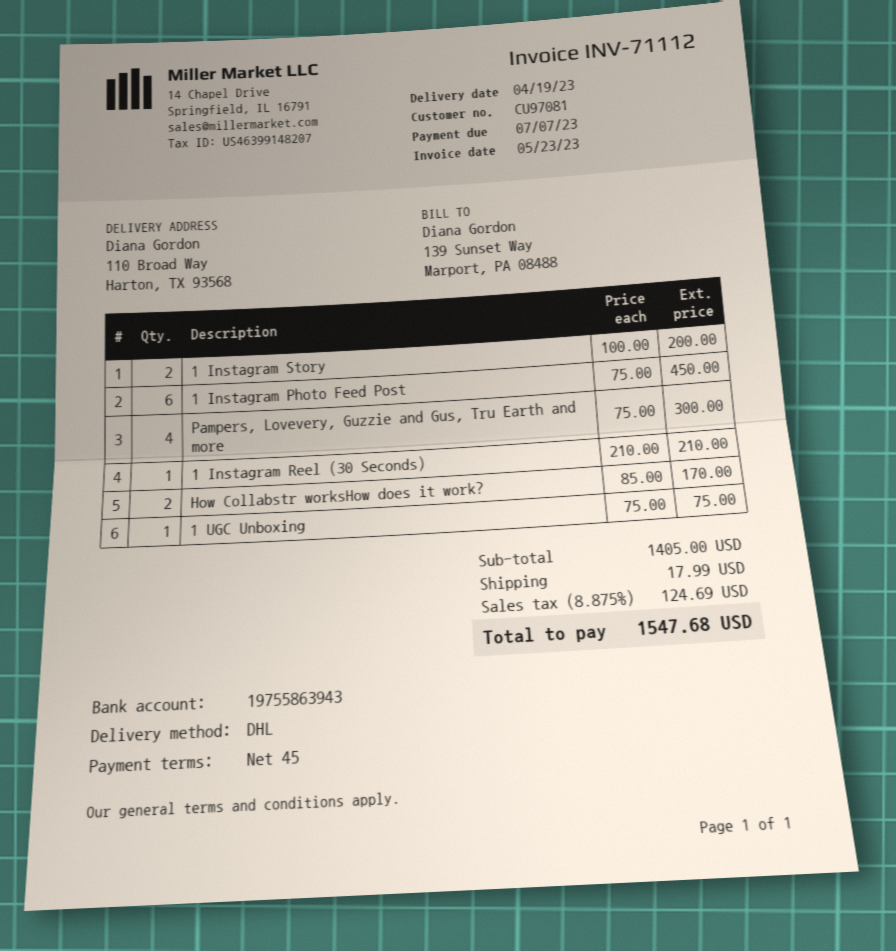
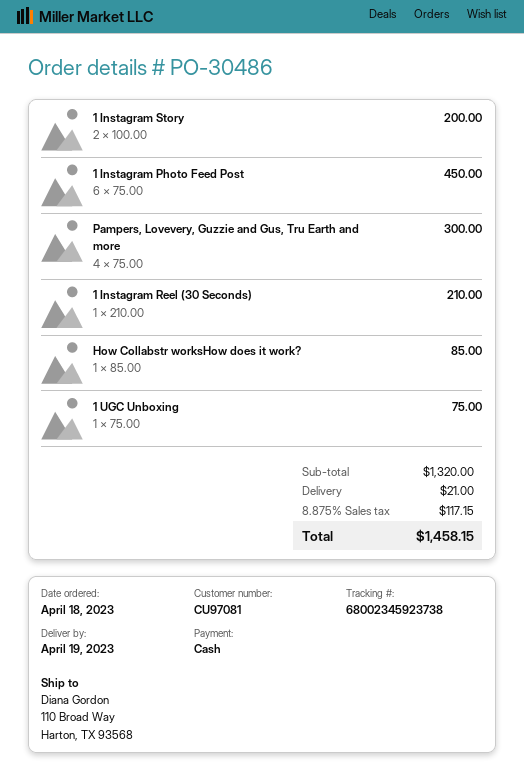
How Collabstr worksHow does it work?: 2 x 85.00 = 170.00 -> 1 x 85.00 = 85.00
subtotal: 1405.00 -> 1320.00
shipping: 17.99 -> 21.00
tax: 8.875% = 124.69 -> 8.875% = 117.15
total: 1547.68 -> 1458.15

